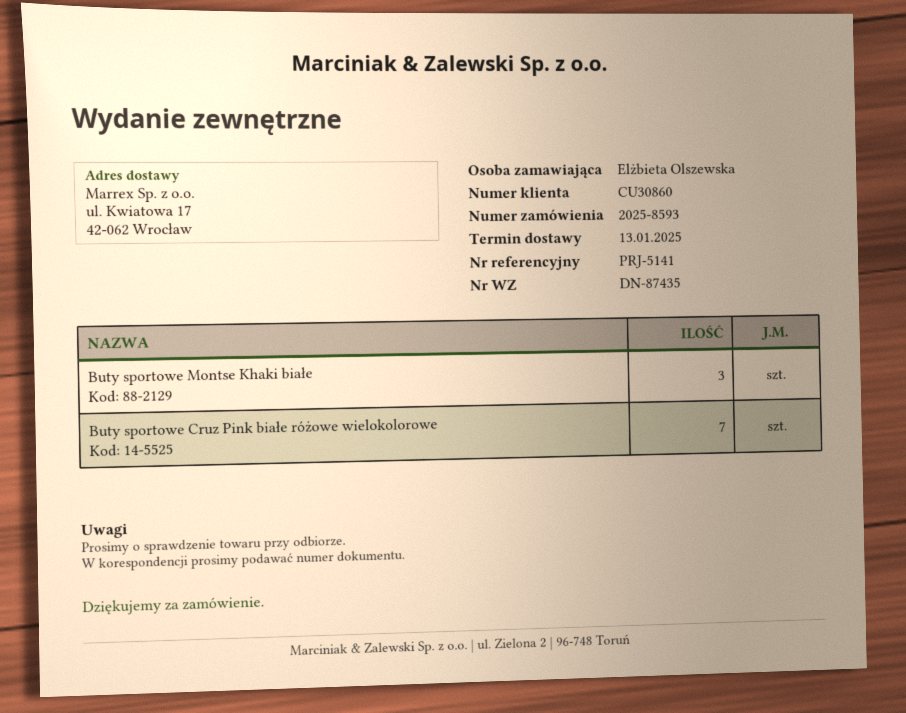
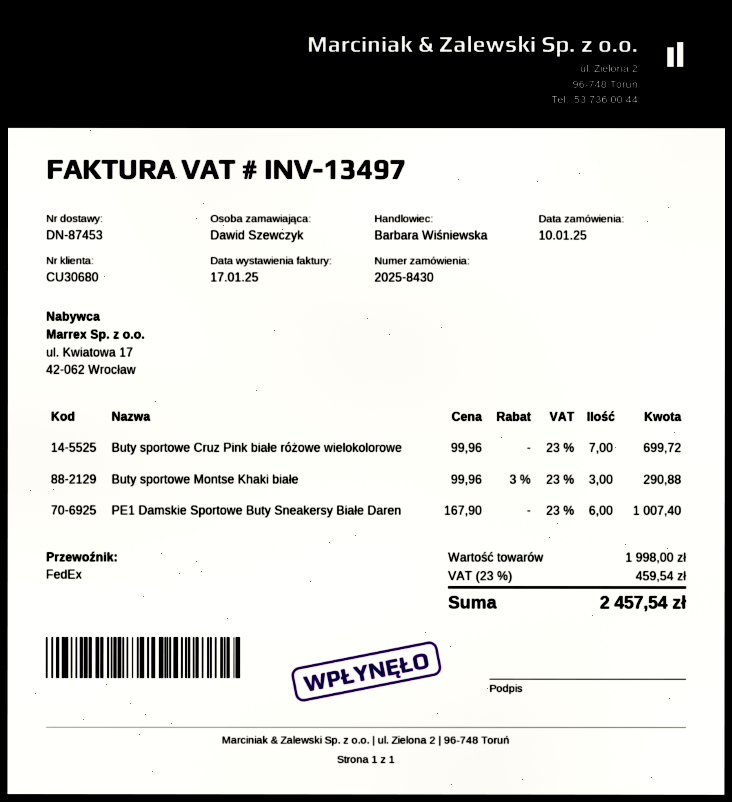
order number: 2025-8593 -> 2025-8430
delivery note number: DN-87435 -> DN-87453
customer number: CU30860 -> CU30680
ordered by: Elżbieta Olszewska -> Dawid Szewczyk
PE1 Damskie Sportowe Buty Sneakersy Białe Daren: none -> 6

